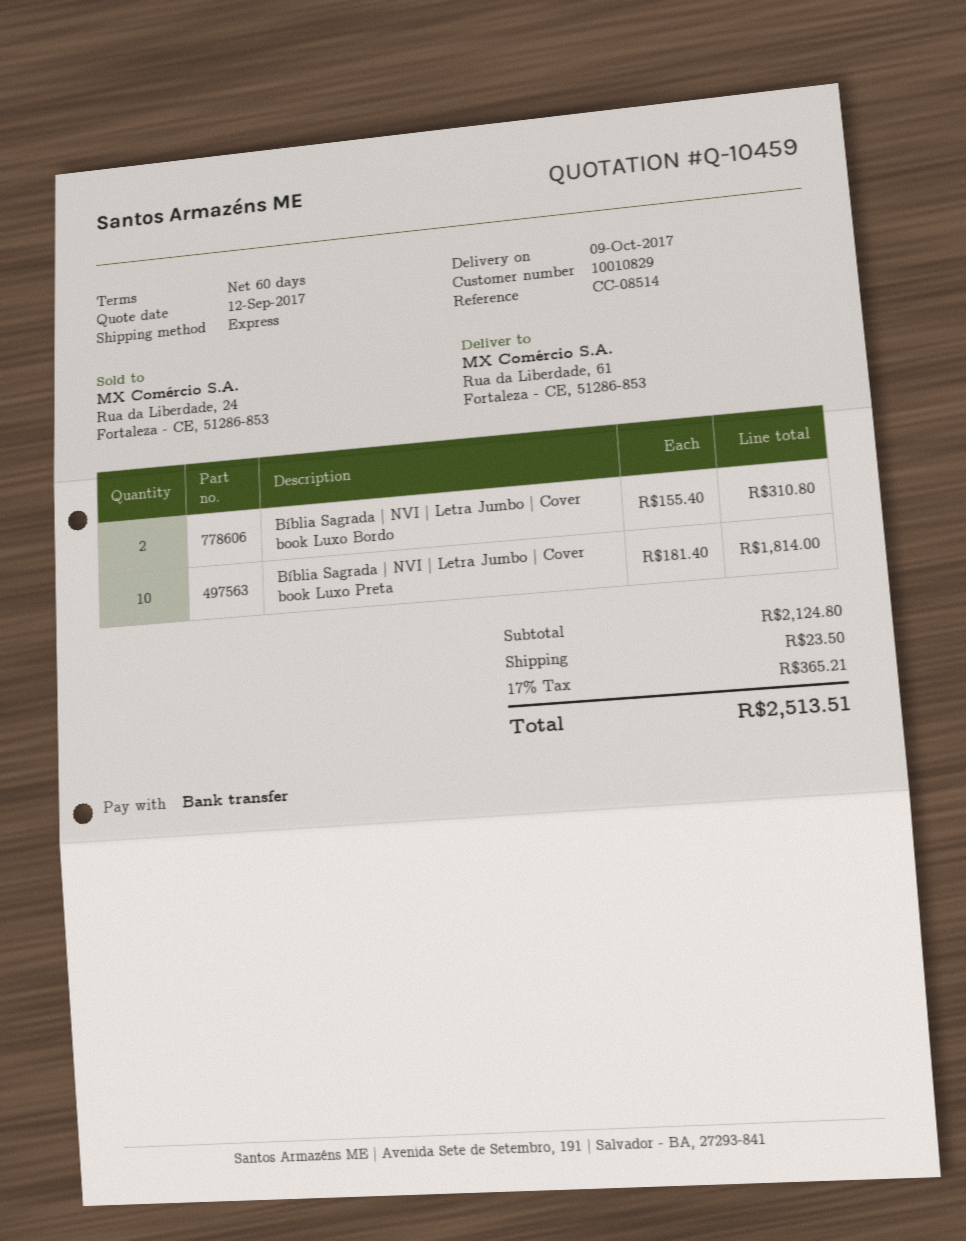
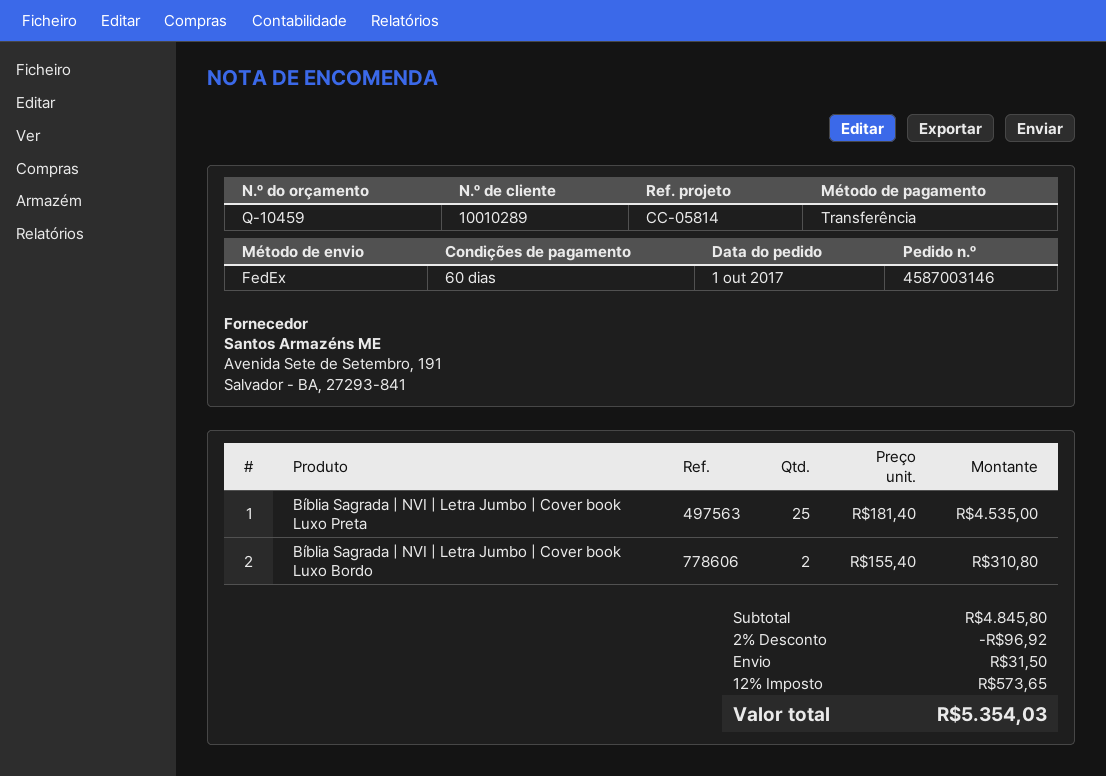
customer number: 10010829 -> 10010289
reference: CC-08514 -> CC-05814
shipping method: express -> FedEx
Bíblia Sagrada | NVI | Letra Jumbo | Cover book Luxo Preta: 10 x 181.40 = 1814.00 -> 25 x 181.40 = 4535.00
subtotal: 2124.80 -> 4845.80
discount: none -> 2% = 96.92
shipping: 23.50 -> 31.50
tax: 17% = 365.21 -> 12% = 573.65
total: 2513.51 -> 5354.03

